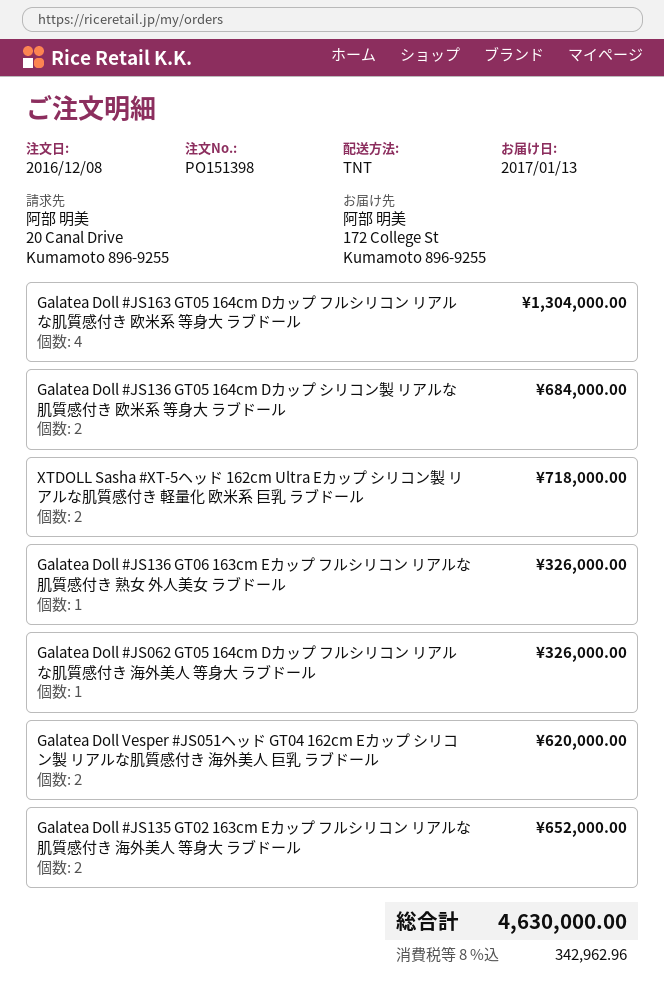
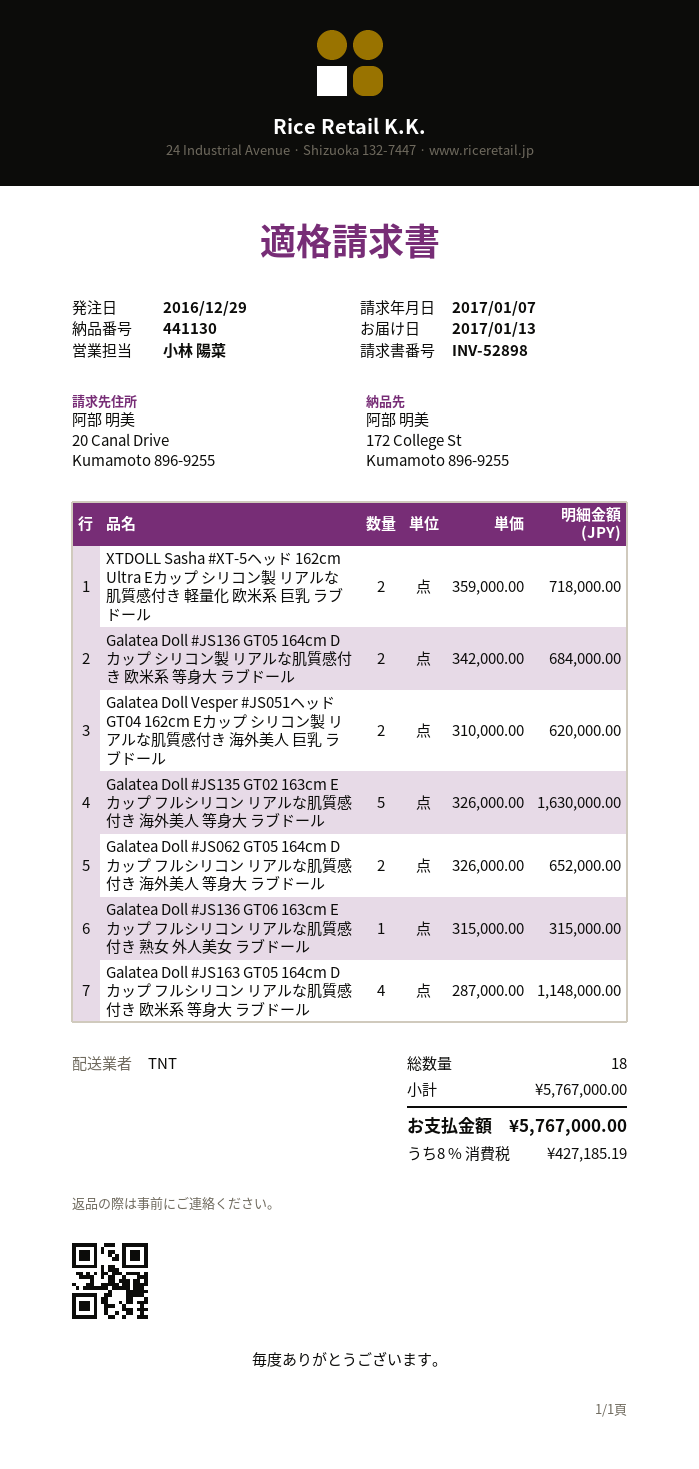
order date: 2016-12-08 -> 2016-12-29
Galatea Doll #JS163 GT05 164cm Dカップ フルシリコン リアルな肌質感付き 欧米系 等身大 ラブドール: 4 for 1304000.00 -> 4 for 1148000.00
Galatea Doll #JS136 GT06 163cm Eカップ フルシリコン リアルな肌質感付き 熟女 外人美女 ラブドール: 1 for 326000.00 -> 1 for 315000.00
Galatea Doll #JS062 GT05 164cm Dカップ フルシリコン リアルな肌質感付き 海外美人 等身大 ラブドール: 1 for 326000.00 -> 2 for 652000.00
Galatea Doll #JS135 GT02 163cm Eカップ フルシリコン リアルな肌質感付き 海外美人 等身大 ラブドール: 2 for 652000.00 -> 5 for 1630000.00
tax: 8% = 342962.96 -> 8% = 427185.19
total: 4630000.00 -> 5767000.00

